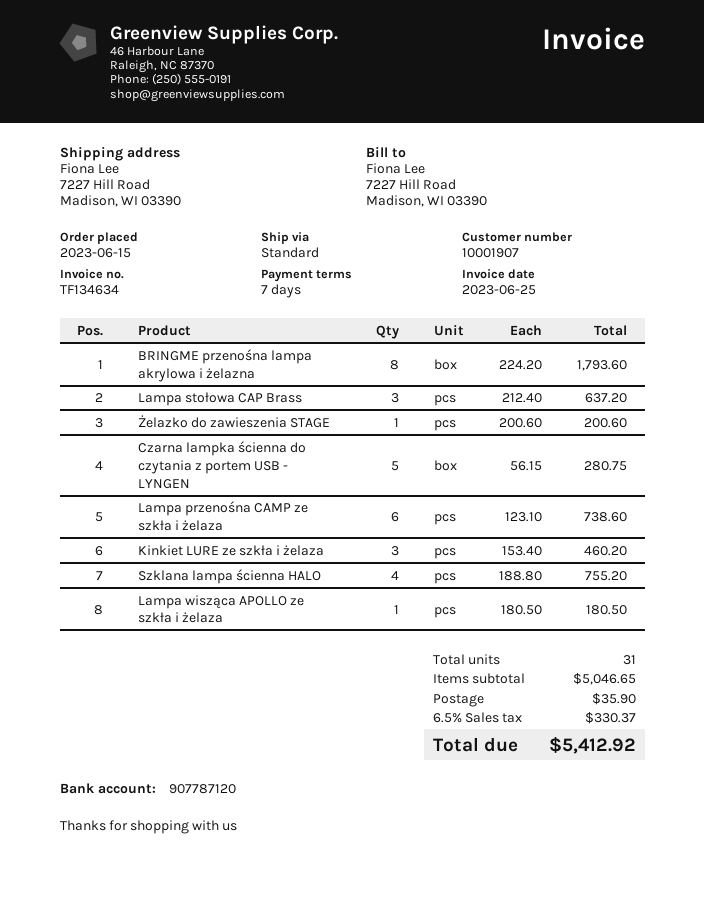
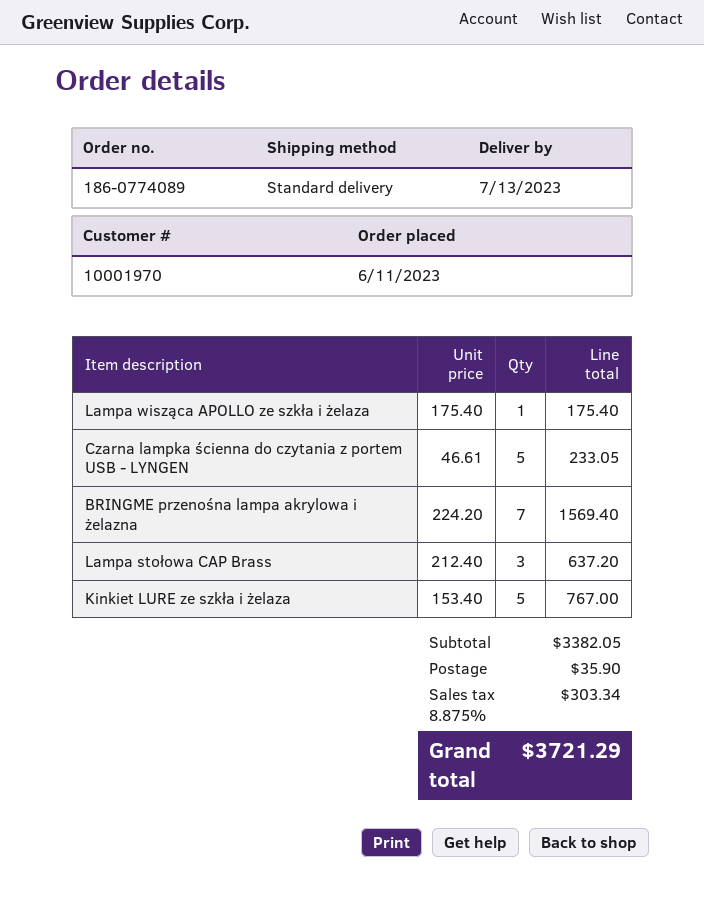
order date: 2023-06-15 -> 2023-06-11
customer number: 10001907 -> 10001970
BRINGME przenośna lampa akrylowa i żelazna: 8 x 224.20 = 1793.60 -> 7 x 224.20 = 1569.40
Żelazko do zawieszenia STAGE: 1 x 200.60 = 200.60 -> none
Czarna lampka ścienna do czytania z portem USB - LYNGEN: 5 x 56.15 = 280.75 -> 5 x 46.61 = 233.05
Lampa przenośna CAMP ze szkła i żelaza: 6 x 123.10 = 738.60 -> none
Kinkiet LURE ze szkła i żelaza: 3 x 153.40 = 460.20 -> 5 x 153.40 = 767.00
Szklana lampa ścienna HALO: 4 x 188.80 = 755.20 -> none
Lampa wisząca APOLLO ze szkła i żelaza: 1 x 180.50 = 180.50 -> 1 x 175.40 = 175.40
subtotal: 5046.65 -> 3382.05
tax: 6.5% = 330.37 -> 8.875% = 303.34
total: 5412.92 -> 3721.29

